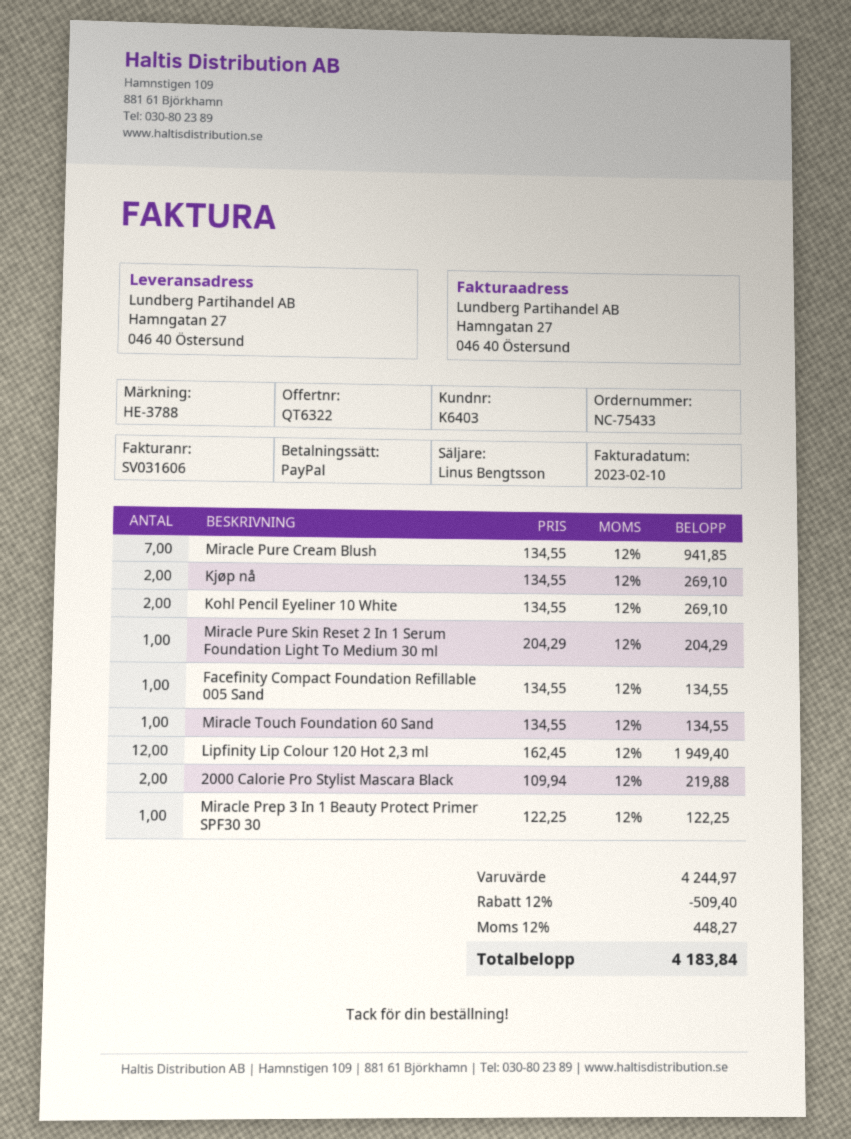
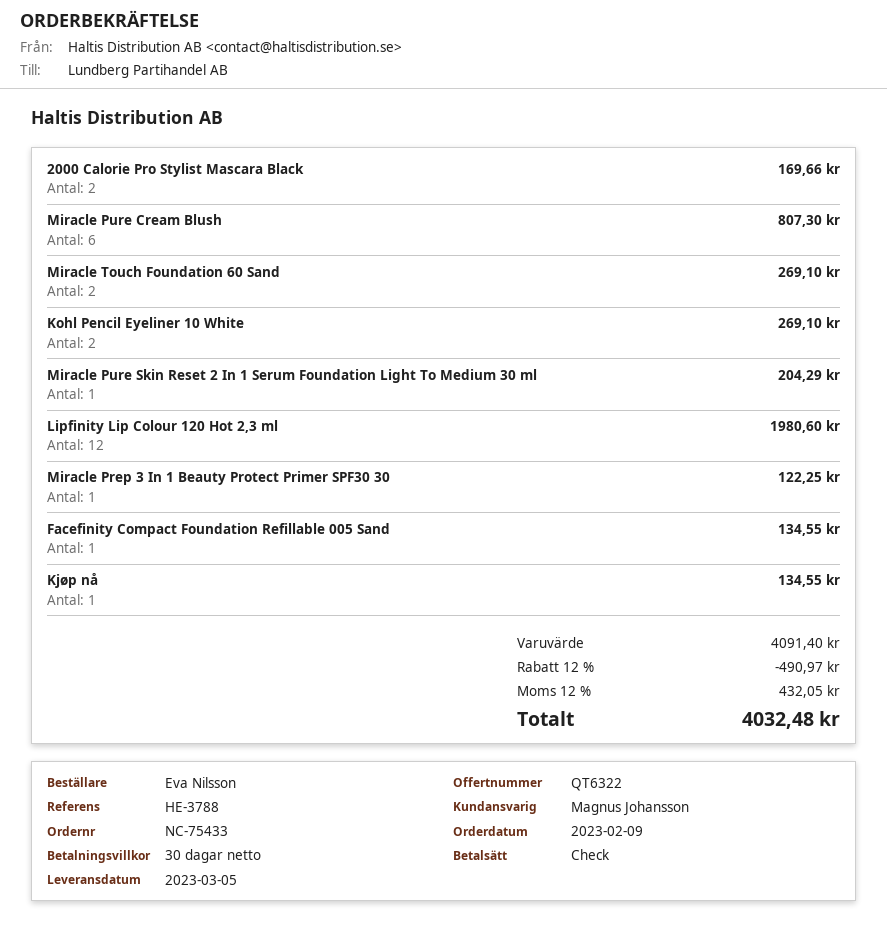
sales rep: Linus Bengtsson -> Magnus Johansson
payment method: PayPal -> cheque
Miracle Pure Cream Blush: 7 for 941.85 -> 6 for 807.30
Kjøp nå: 2 for 269.10 -> 1 for 134.55
Miracle Touch Foundation 60 Sand: 1 for 134.55 -> 2 for 269.10
Lipfinity Lip Colour 120 Hot 2,3 ml: 12 for 1949.40 -> 12 for 1980.60
2000 Calorie Pro Stylist Mascara Black: 2 for 219.88 -> 2 for 169.66
subtotal: 4244.97 -> 4091.40
discount: 12% = 509.40 -> 12% = 490.97
tax: 12% = 448.27 -> 12% = 432.05
total: 4183.84 -> 4032.48

